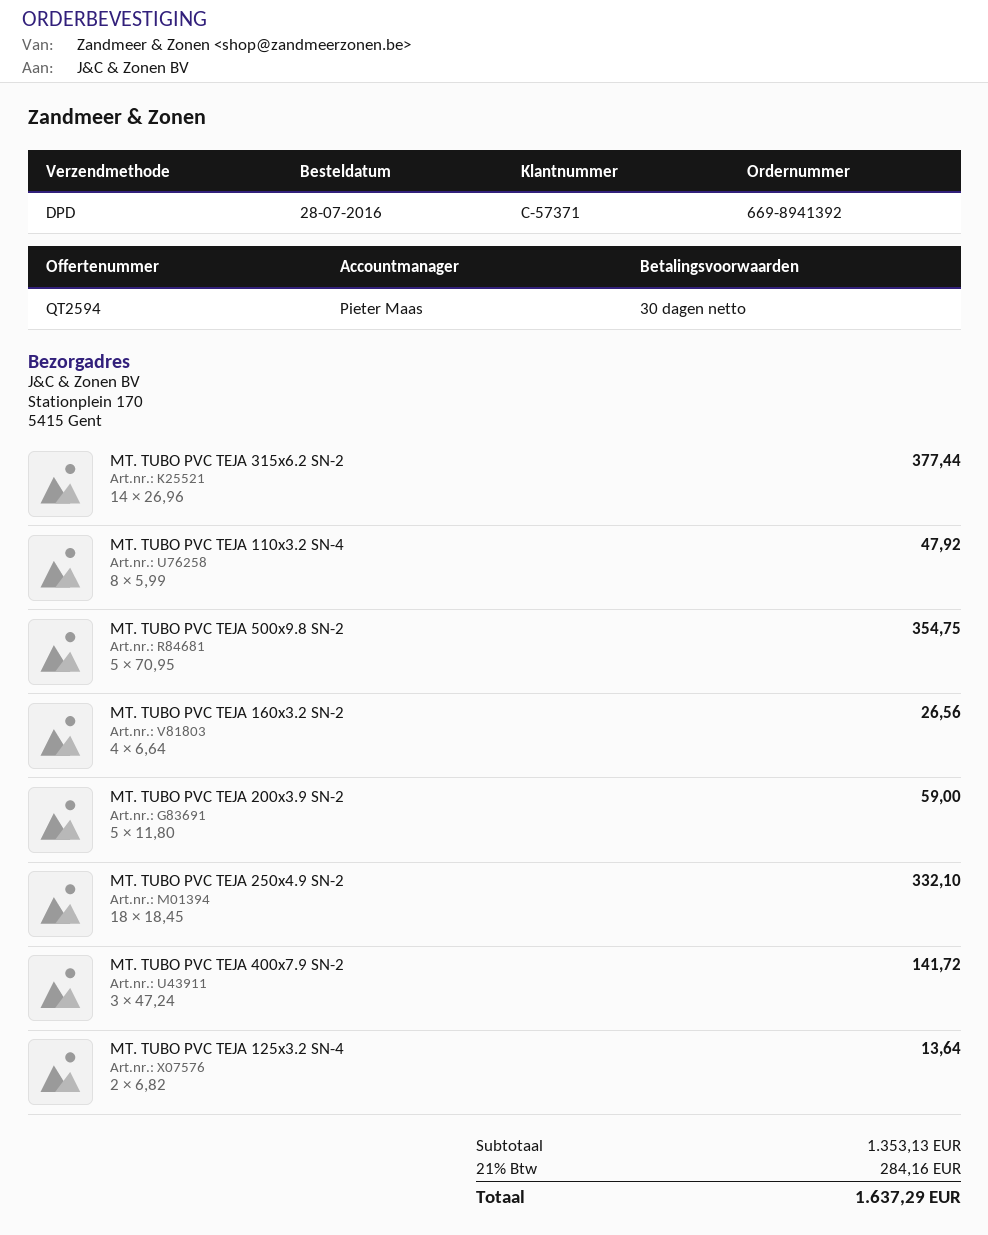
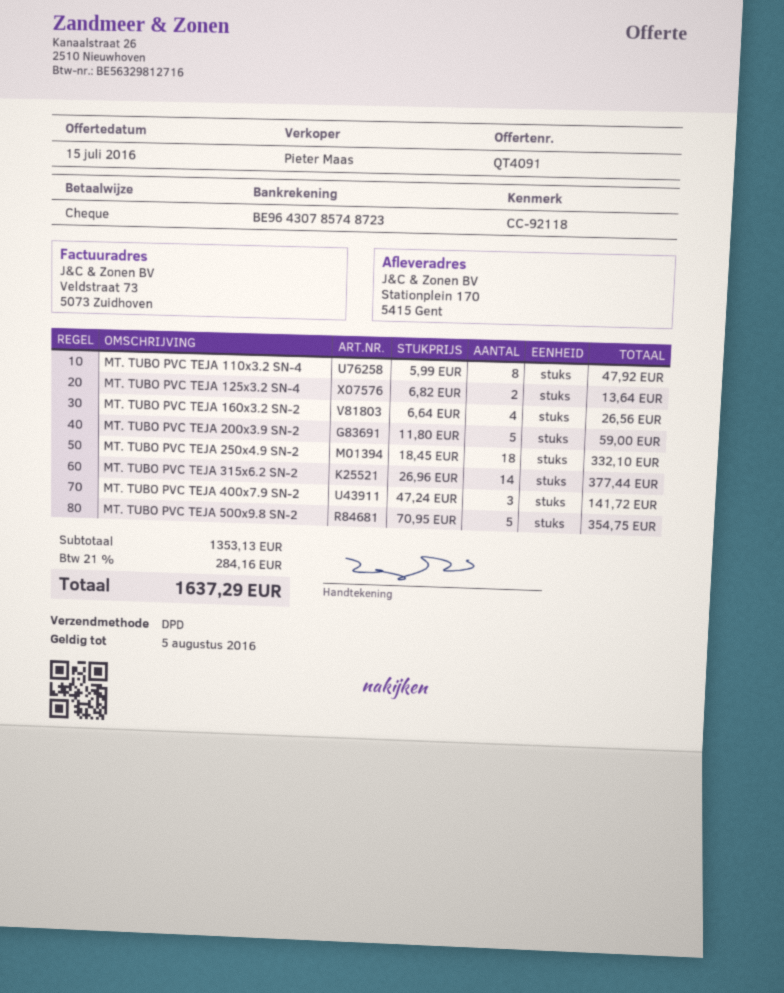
quote number: QT2594 -> QT4091

